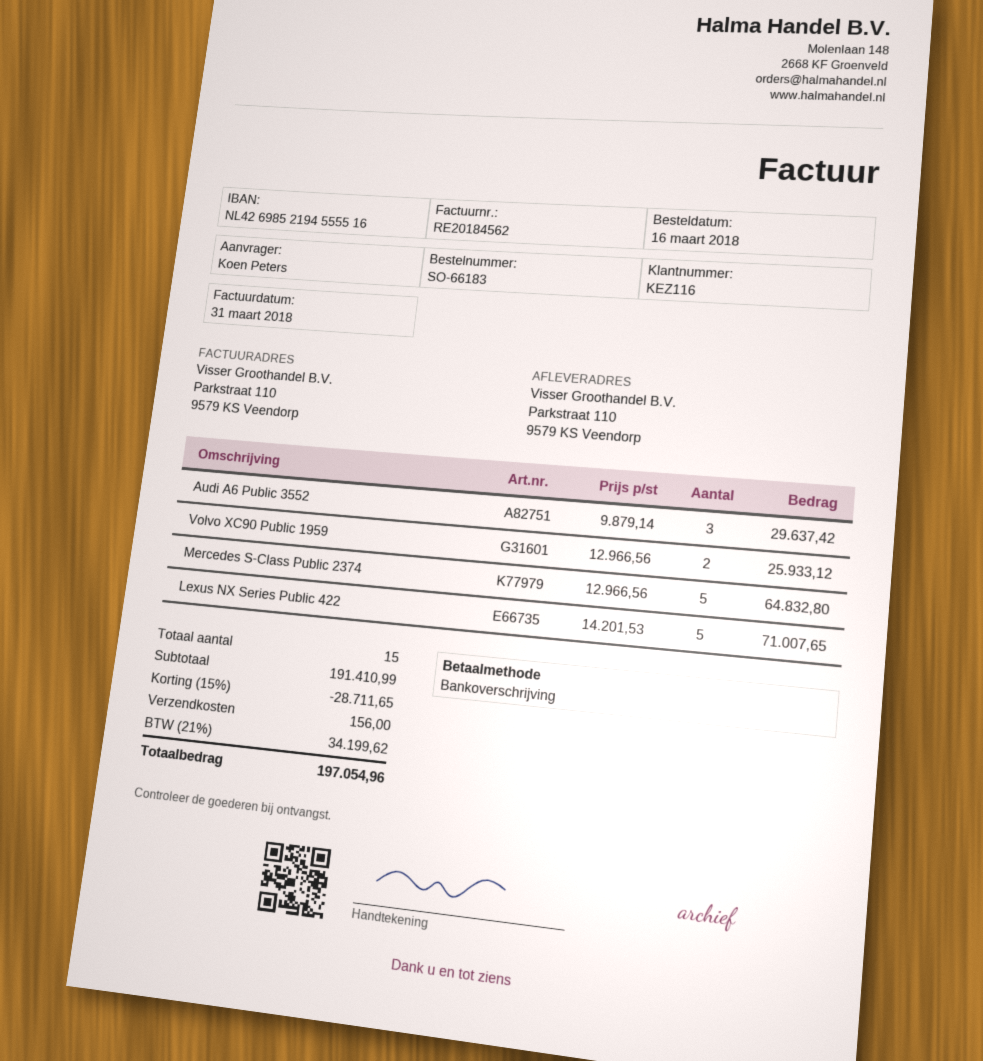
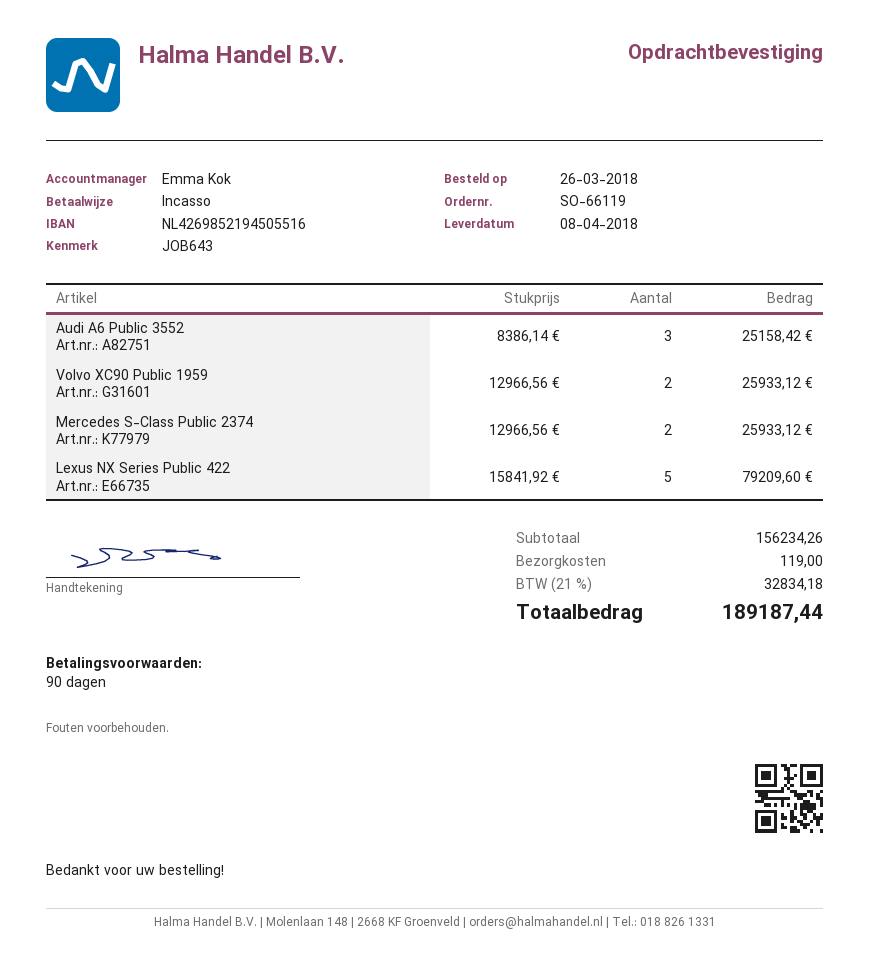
order number: SO-66183 -> SO-66119
order date: 2018-03-16 -> 2018-03-26
payment method: bank transfer -> direct debit
bank account: NL4269852194555516 -> NL4269852194505516
Audi A6 Public 3552: 3 x 9879.14 = 29637.42 -> 3 x 8386.14 = 25158.42
Mercedes S-Class Public 2374: 5 x 12966.56 = 64832.80 -> 2 x 12966.56 = 25933.12
Lexus NX Series Public 422: 5 x 14201.53 = 71007.65 -> 5 x 15841.92 = 79209.60
subtotal: 191410.99 -> 156234.26
discount: 15% = 28711.65 -> none
shipping: 156.00 -> 119.00
tax: 21% = 34199.62 -> 21% = 32834.18
total: 197054.96 -> 189187.44

